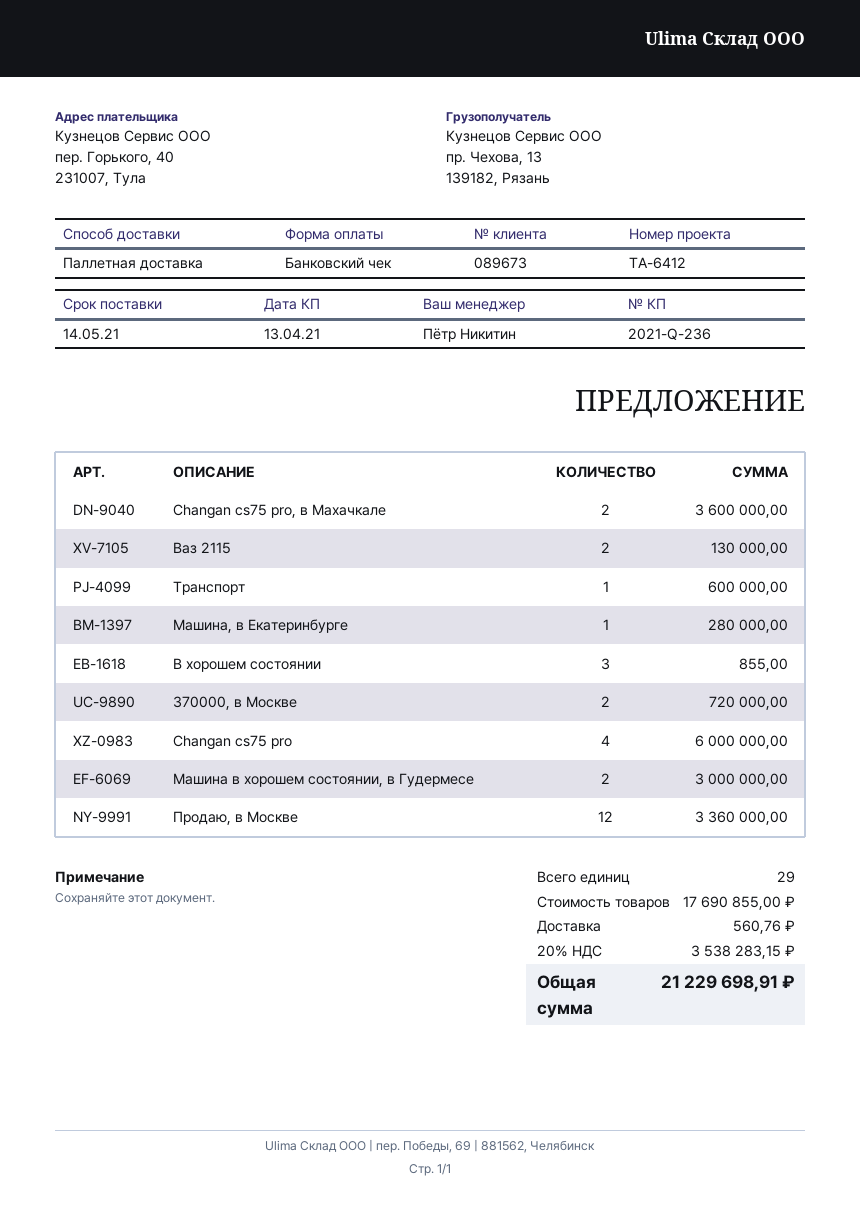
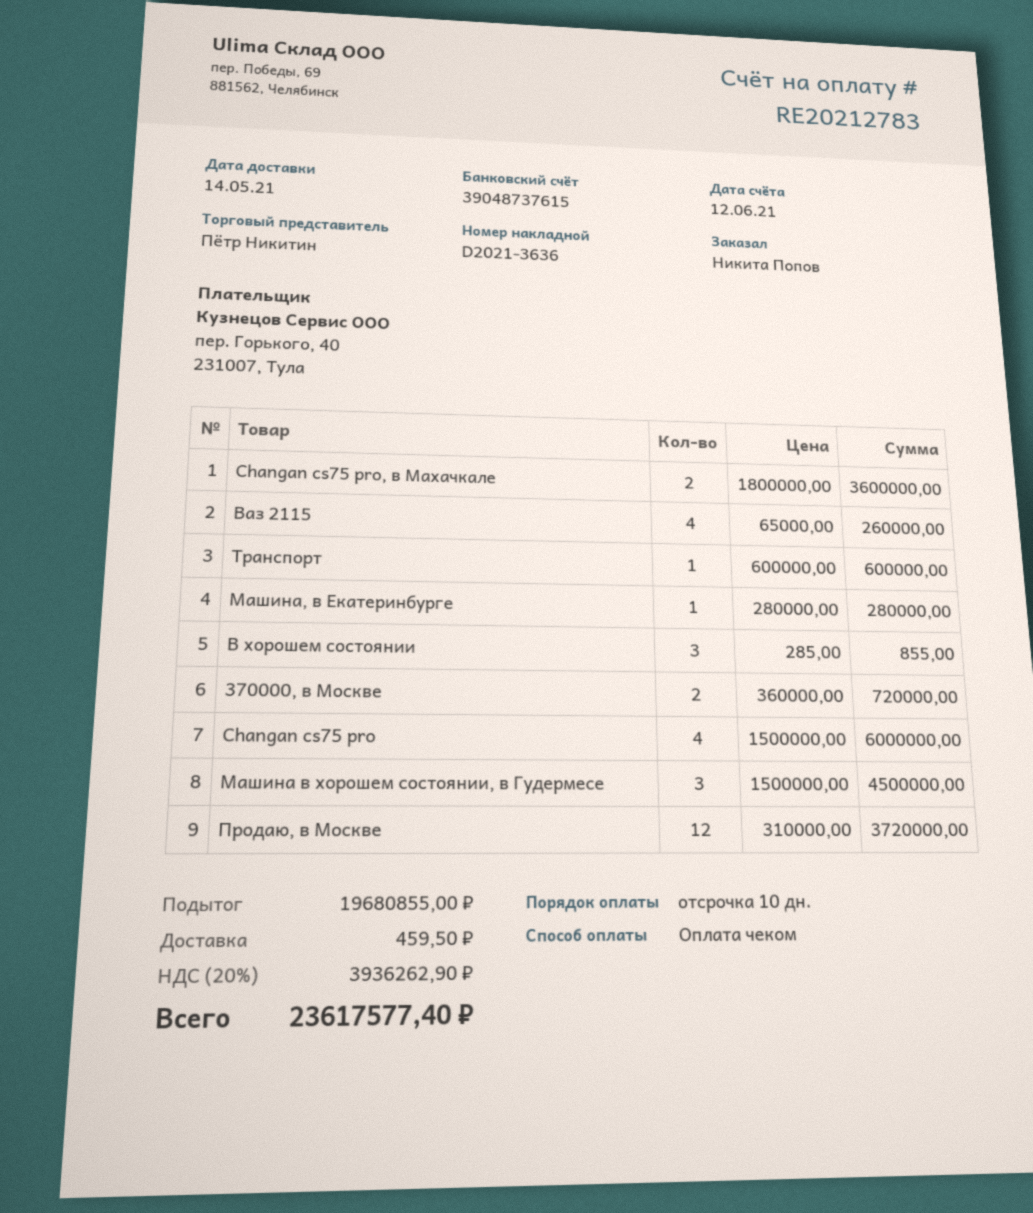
Ваз 2115: 2 for 130000.00 -> 4 for 260000.00
Машина в хорошем состоянии, в Гудермесе: 2 for 3000000.00 -> 3 for 4500000.00
Продаю, в Москве: 12 for 3360000.00 -> 12 for 3720000.00
subtotal: 17690855.00 -> 19680855.00
shipping: 560.76 -> 459.50
tax: 20% = 3538283.15 -> 20% = 3936262.90
total: 21229698.91 -> 23617577.40

